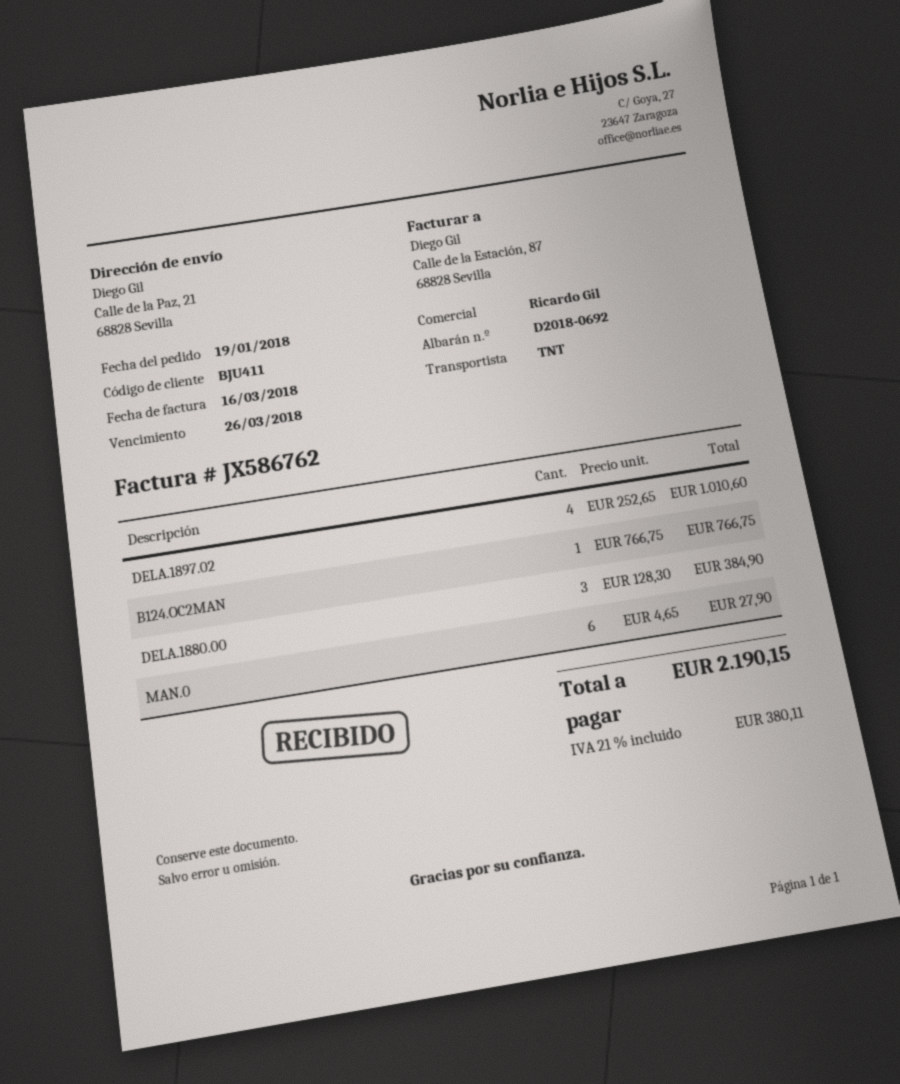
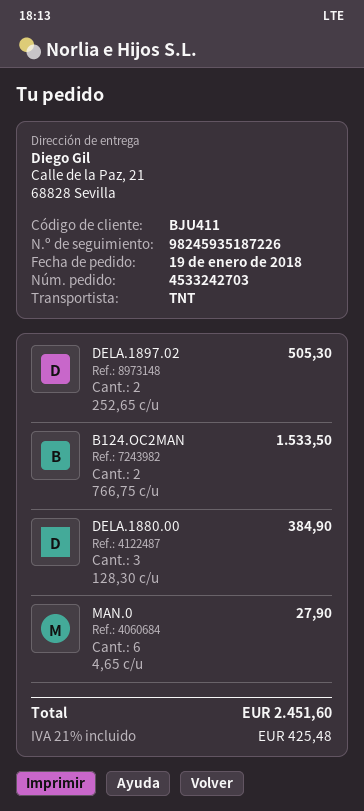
DELA.1897.02: 4 x 252.65 = 1010.60 -> 2 x 252.65 = 505.30
B124.OC2MAN: 1 x 766.75 = 766.75 -> 2 x 766.75 = 1533.50
tax: 21% = 380.11 -> 21% = 425.48
total: 2190.15 -> 2451.60

